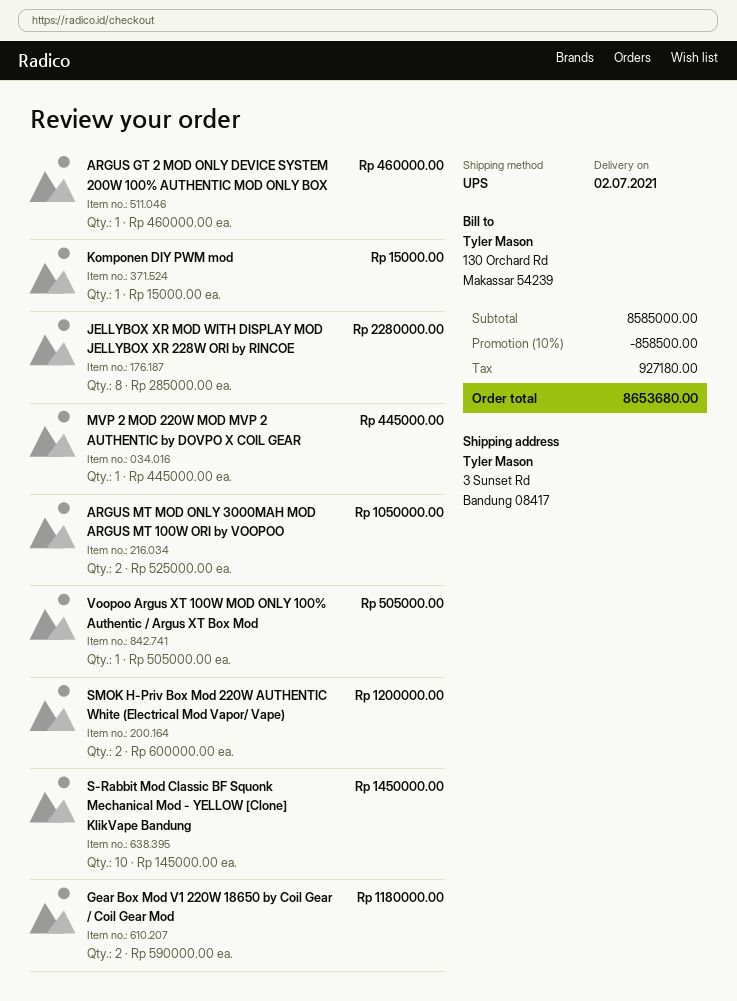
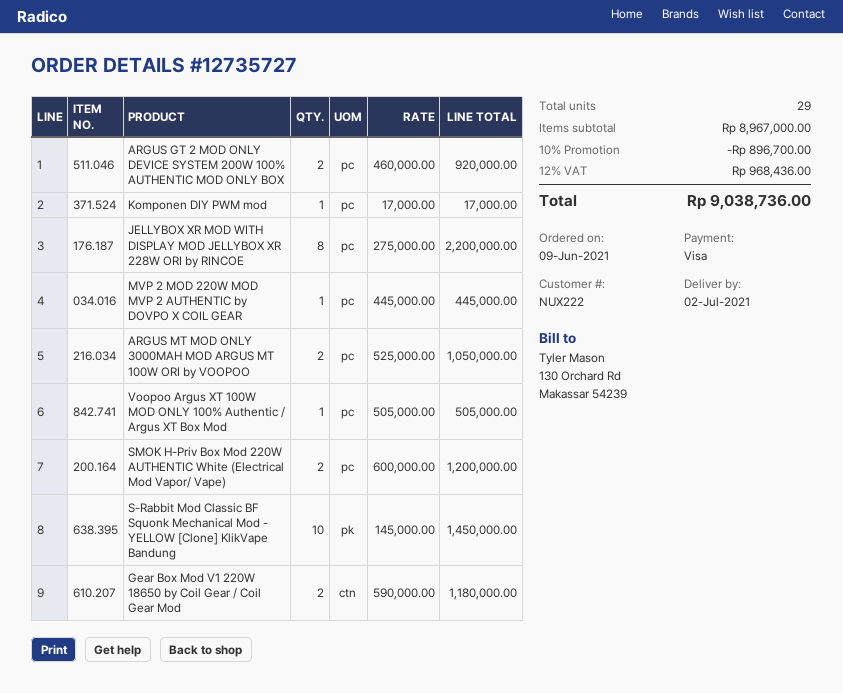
ARGUS GT 2 MOD ONLY DEVICE SYSTEM 200W 100% AUTHENTIC MOD ONLY BOX: 1 x 460000.00 = 460000.00 -> 2 x 460000.00 = 920000.00
Komponen DIY PWM mod: 1 x 15000.00 = 15000.00 -> 1 x 17000.00 = 17000.00
JELLYBOX XR MOD WITH DISPLAY MOD JELLYBOX XR 228W ORI by RINCOE: 8 x 285000.00 = 2280000.00 -> 8 x 275000.00 = 2200000.00
subtotal: 8585000.00 -> 8967000.00
discount: 10% = 858500.00 -> 10% = 896700.00
tax: 927180.00 -> 968436.00
total: 8653680.00 -> 9038736.00

